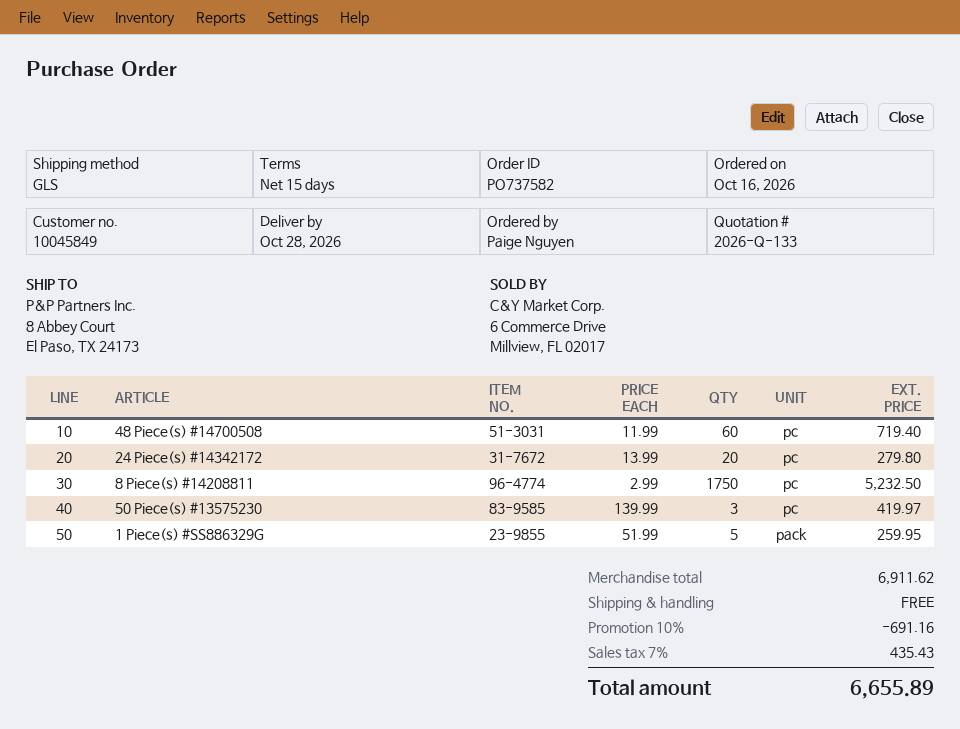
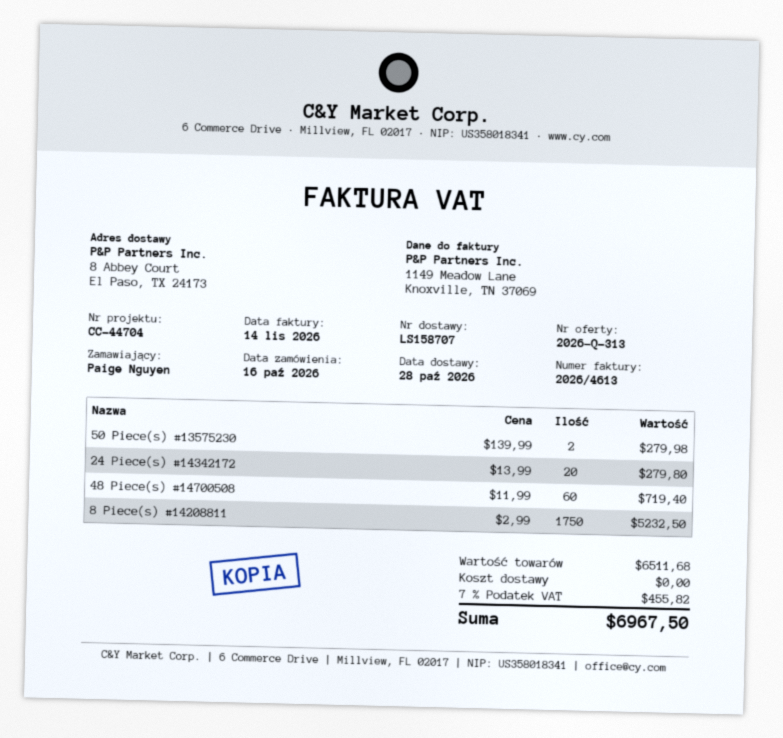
quote number: 2026-Q-133 -> 2026-Q-313
50 Piece(s) #13575230: 3 x 139.99 = 419.97 -> 2 x 139.99 = 279.98
1 Piece(s) #SS886329G: 5 x 51.99 = 259.95 -> none
subtotal: 6911.62 -> 6511.68
discount: 10% = 691.16 -> none
tax: 7% = 435.43 -> 7% = 455.82
total: 6655.89 -> 6967.50

